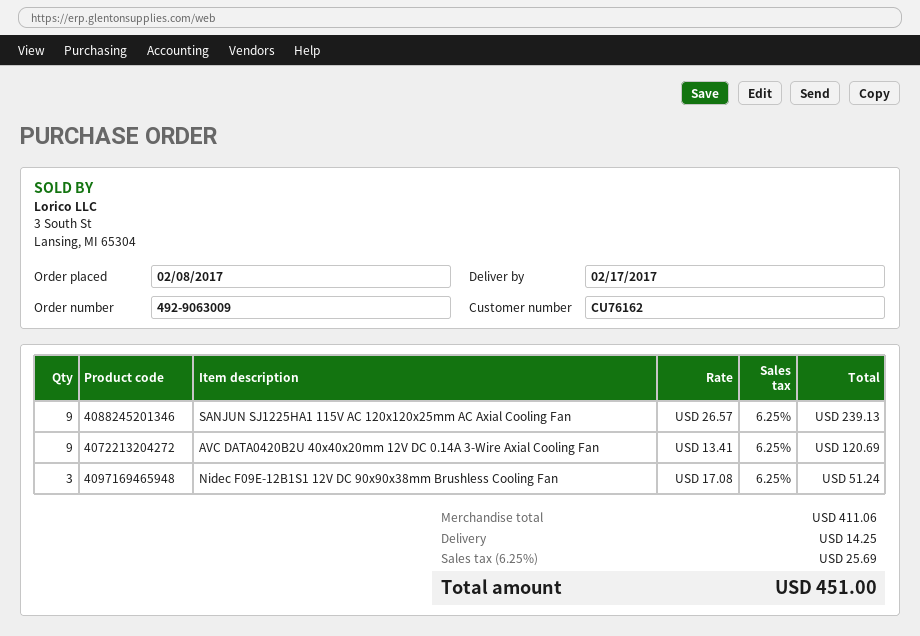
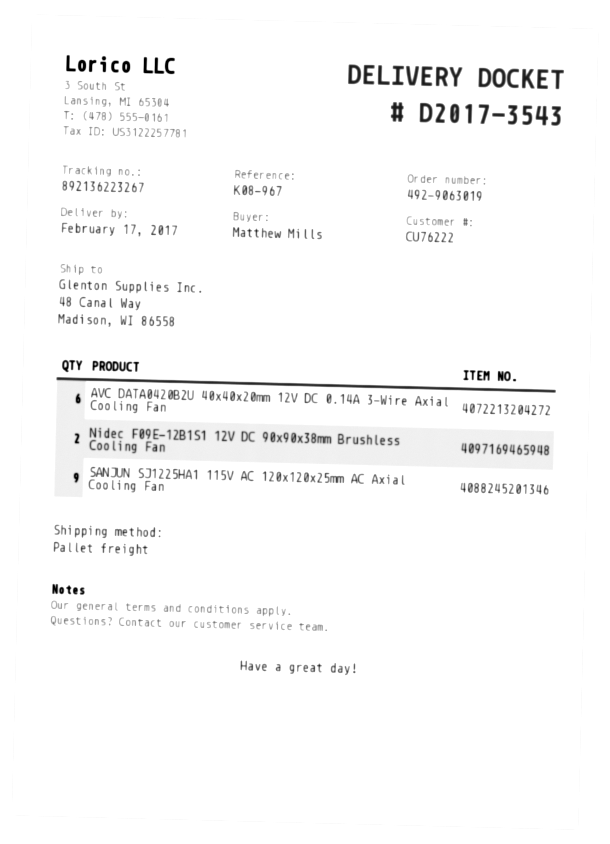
order number: 492-9063009 -> 492-9063019
customer number: CU76162 -> CU76222
AVC DATA0420B2U 40x40x20mm 12V DC 0.14A 3-Wire Axial Cooling Fan: 9 -> 6
Nidec F09E-12B1S1 12V DC 90x90x38mm Brushless Cooling Fan: 3 -> 2

